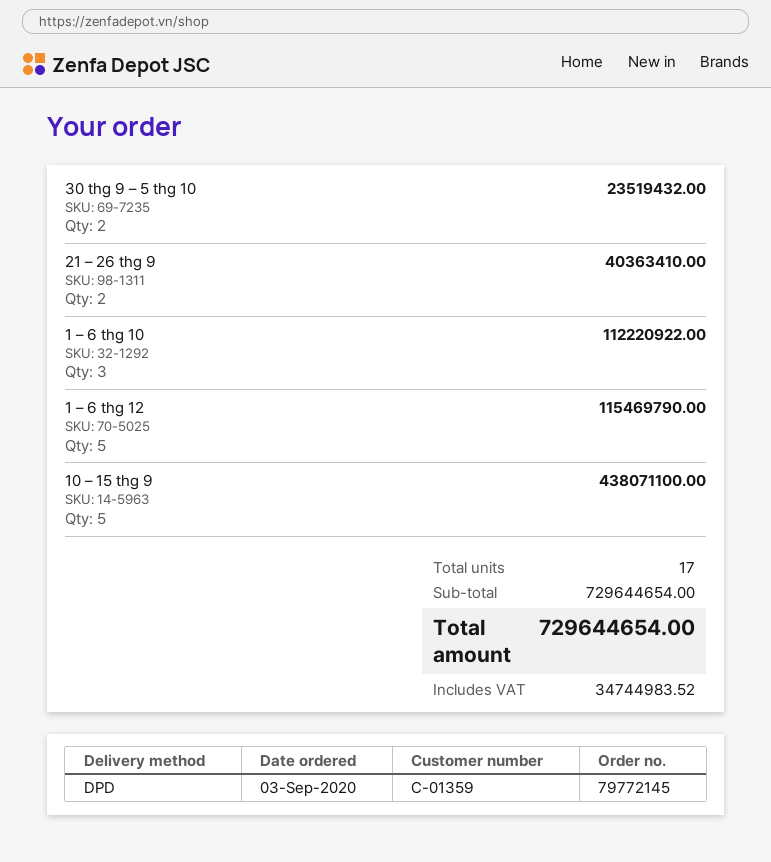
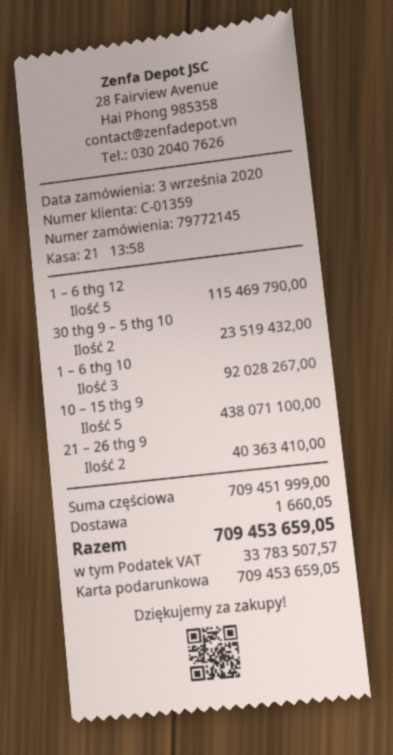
1 – 6 thg 10: 3 for 112220922.00 -> 3 for 92028267.00
subtotal: 729644654.00 -> 709451999.00
shipping: none -> 1660.05
tax: 34744983.52 -> 33783507.57
total: 729644654.00 -> 709453659.05

